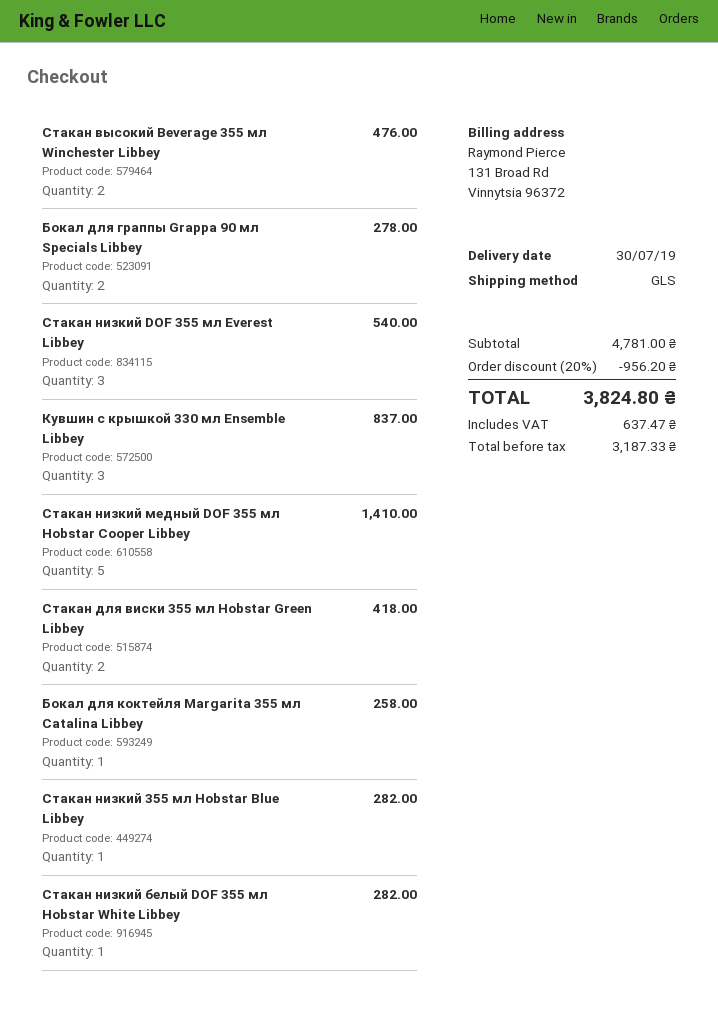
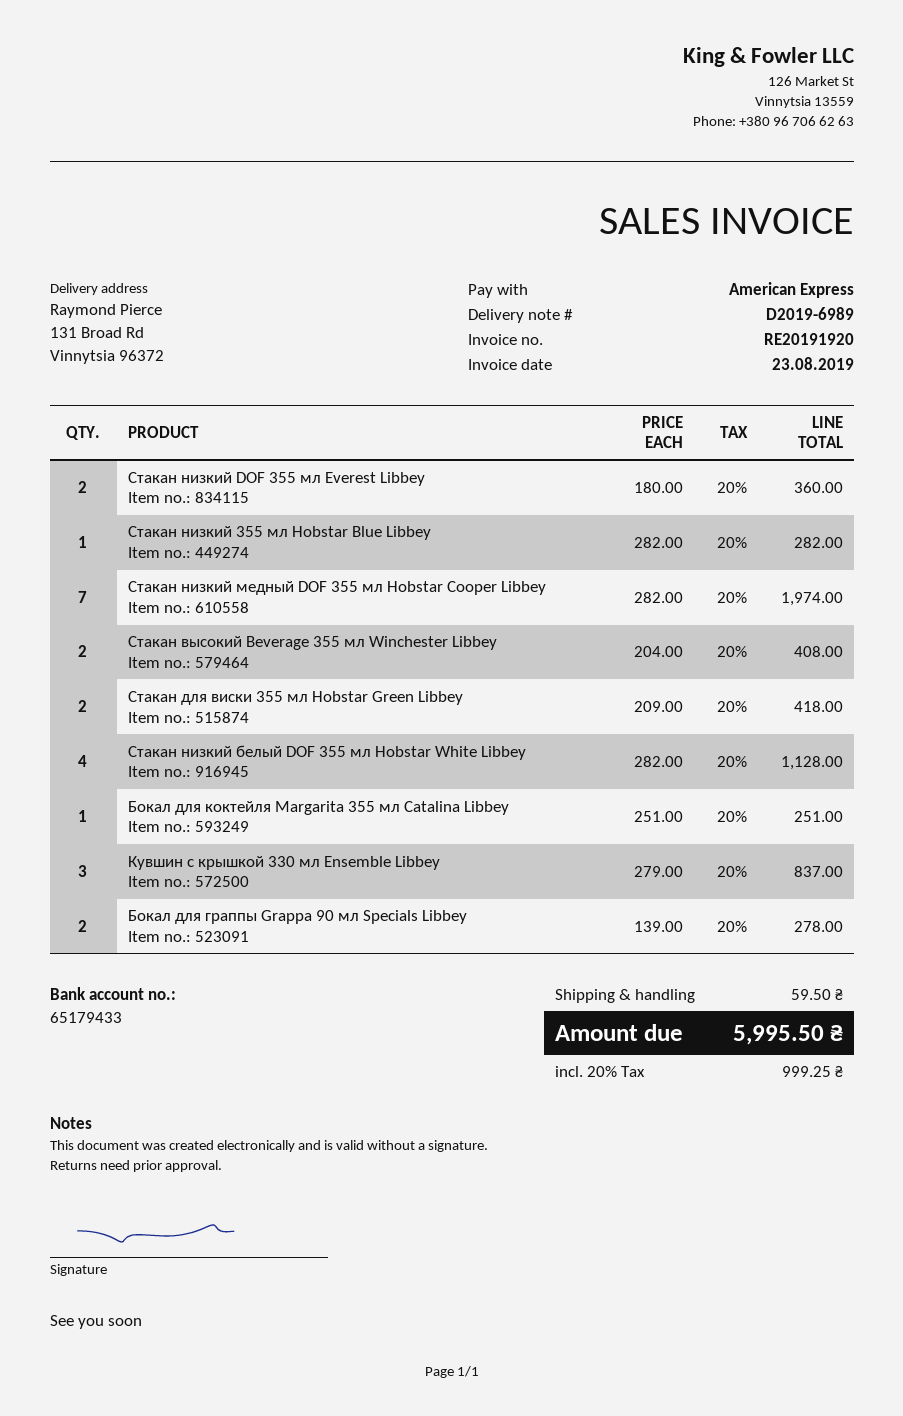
Стакан высокий Beverage 355 мл Winchester Libbey: 2 for 476.00 -> 2 for 408.00
Стакан низкий DOF 355 мл Everest Libbey: 3 for 540.00 -> 2 for 360.00
Стакан низкий медный DOF 355 мл Hobstar Cooper Libbey: 5 for 1410.00 -> 7 for 1974.00
Бокал для коктейля Margarita 355 мл Catalina Libbey: 1 for 258.00 -> 1 for 251.00
Стакан низкий белый DOF 355 мл Hobstar White Libbey: 1 for 282.00 -> 4 for 1128.00
discount: 20% = 956.20 -> none
shipping: none -> 59.50
tax: 637.47 -> 999.25
total: 3824.80 -> 5995.50

